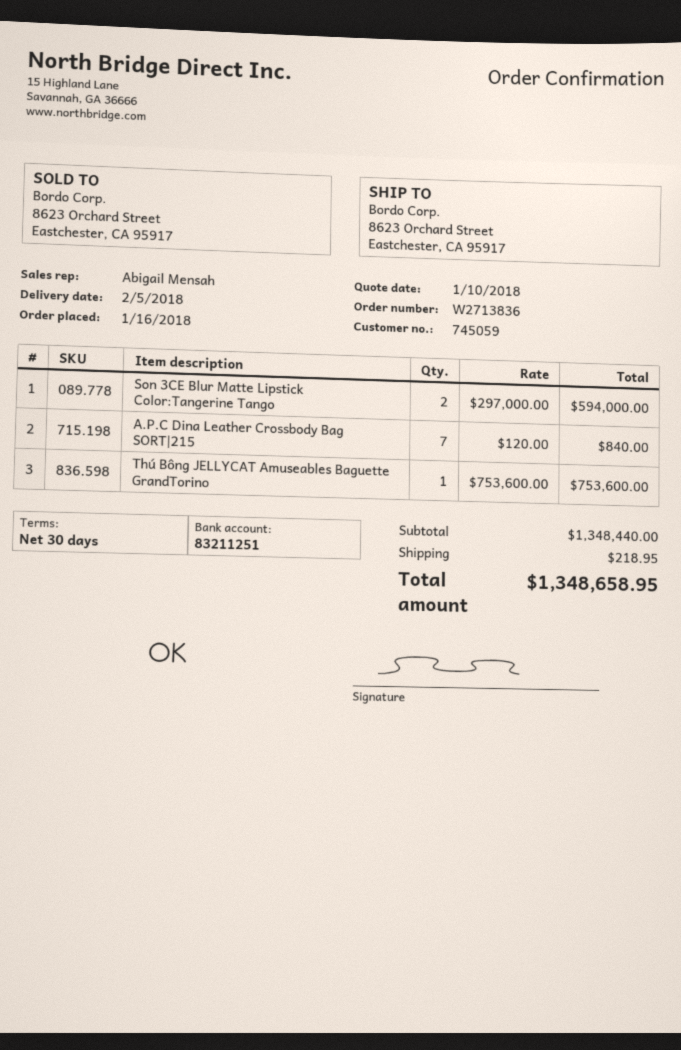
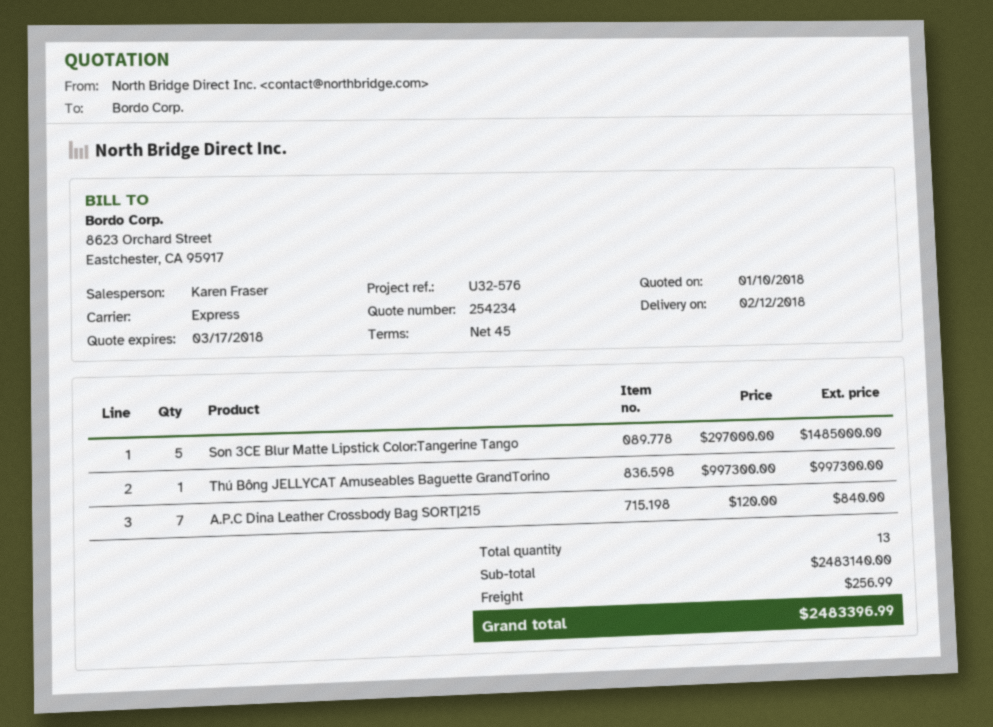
delivery date: 2018-02-05 -> 2018-02-12
payment terms: 30 days -> 45 days
sales rep: Abigail Mensah -> Karen Fraser
Son 3CE Blur Matte Lipstick Color:Tangerine Tango: 2 x 297000.00 = 594000.00 -> 5 x 297000.00 = 1485000.00
Thú Bông JELLYCAT Amuseables Baguette GrandTorino: 1 x 753600.00 = 753600.00 -> 1 x 997300.00 = 997300.00
subtotal: 1348440.00 -> 2483140.00
shipping: 218.95 -> 256.99
total: 1348658.95 -> 2483396.99

